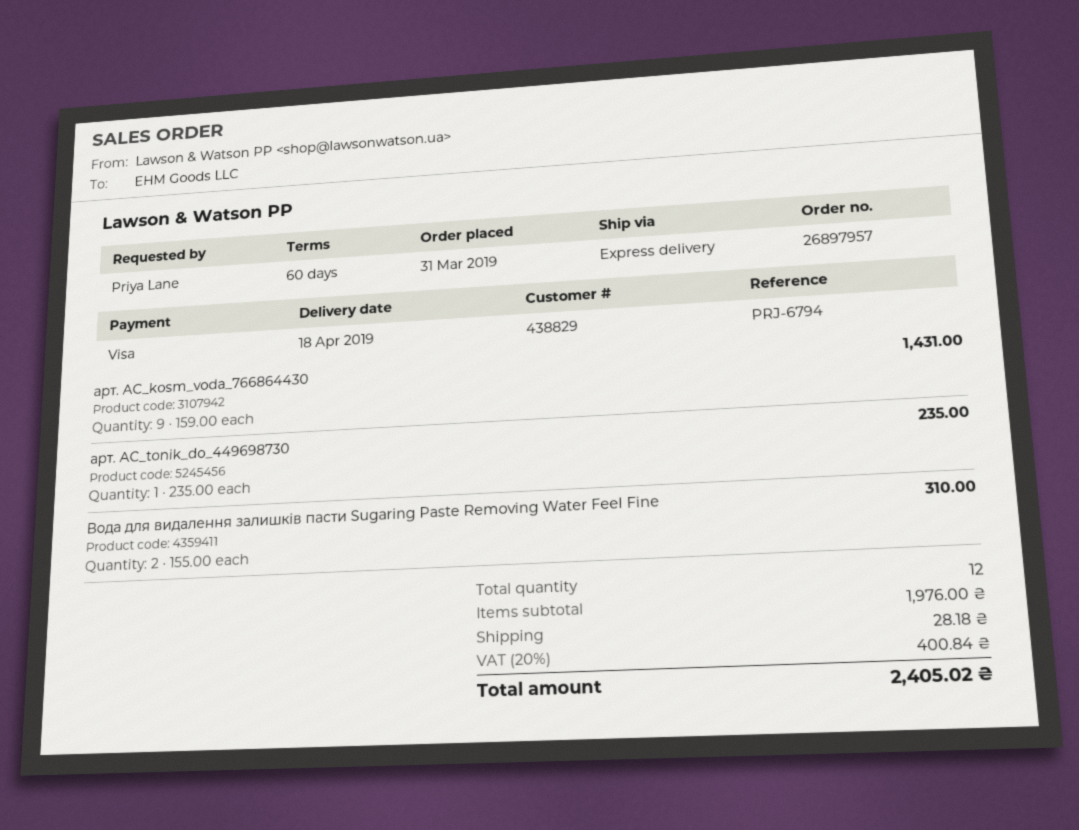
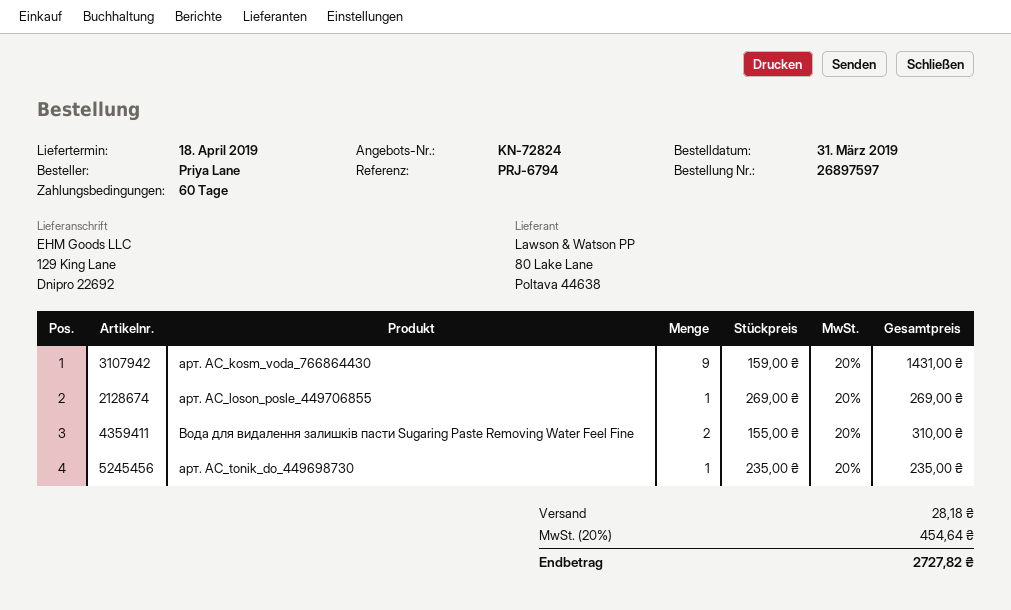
order number: 26897957 -> 26897597
арт. AC_loson_posle_449706855: none -> 1 x 269.00 = 269.00
tax: 20% = 400.84 -> 20% = 454.64
total: 2405.02 -> 2727.82

